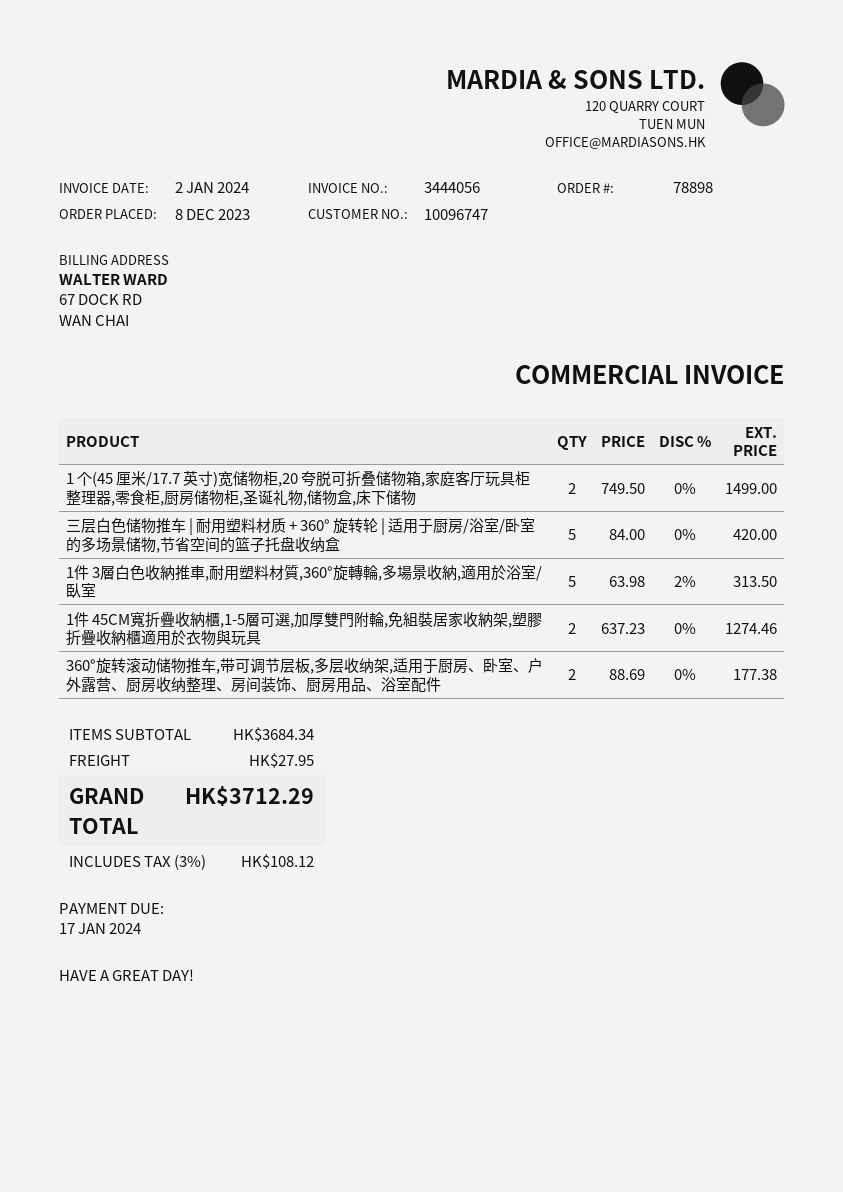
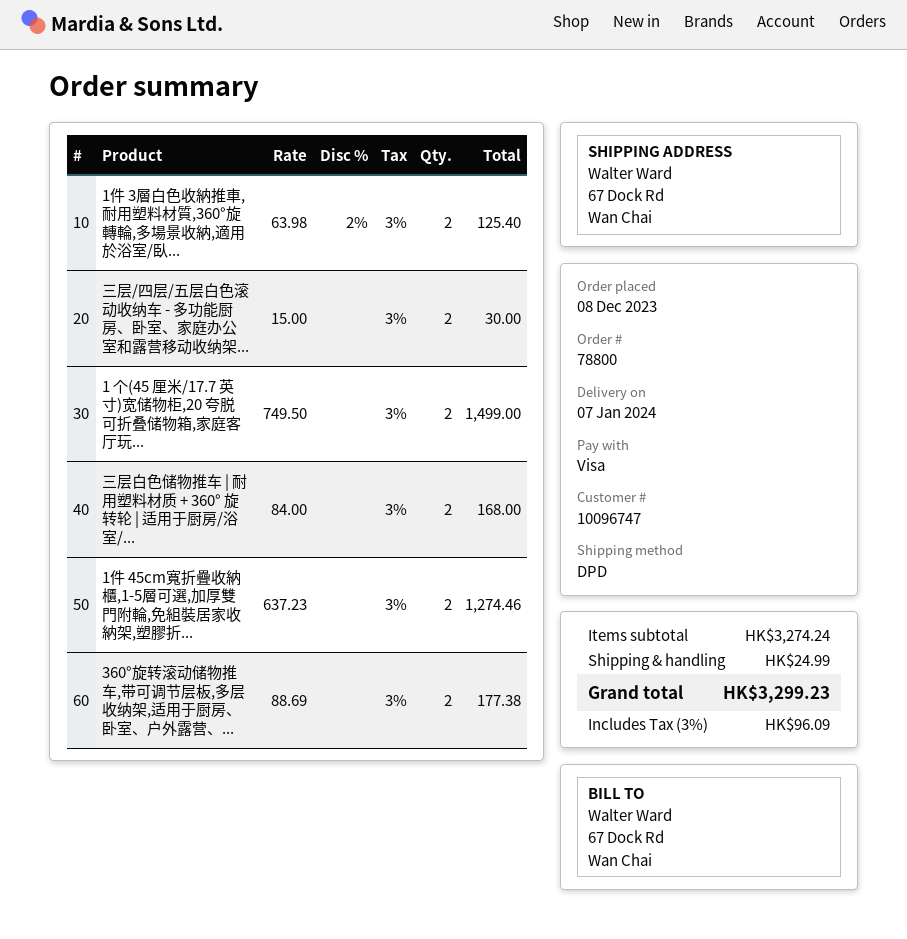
order number: 78898 -> 78800
三层白色储物推车 | 耐用塑料材质 + 360° 旋转轮 | 适用于厨房/浴室/卧室的多场景储物,节省空间的篮子托盘收纳盒: 5 x 84.00 = 420.00 -> 2 x 84.00 = 168.00
1件 3層白色收納推車,耐用塑料材質,360°旋轉輪,多場景收納,適用於浴室/臥室: 5 x 63.98 - 2% = 313.50 -> 2 x 63.98 - 2% = 125.40
三层/四层/五层白色滚动收纳车 - 多功能厨房、卧室、家庭办公室和露营移动收纳架...: none -> 2 x 15.00 = 30.00
subtotal: 3684.34 -> 3274.24
shipping: 27.95 -> 24.99
tax: 3% = 108.12 -> 3% = 96.09
total: 3712.29 -> 3299.23

